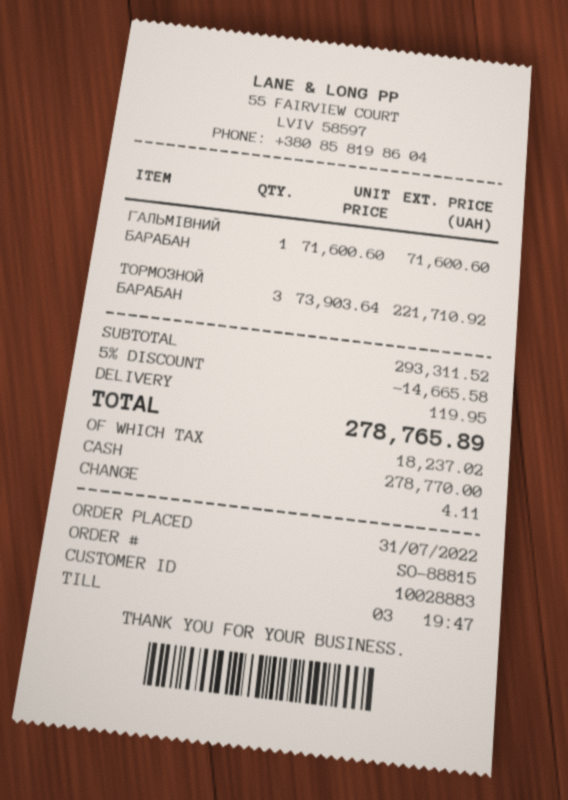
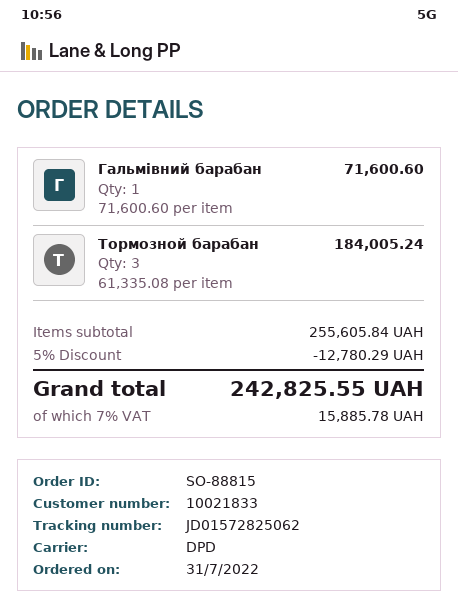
customer number: 10028883 -> 10021833
ТОРМОЗНОЙ БАРАБАН: 3 x 73903.64 = 221710.92 -> 3 x 61335.08 = 184005.24
subtotal: 293311.52 -> 255605.84
discount: 5% = 14665.58 -> 5% = 12780.29
shipping: 119.95 -> none
tax: 18237.02 -> 15885.78
total: 278765.89 -> 242825.55

